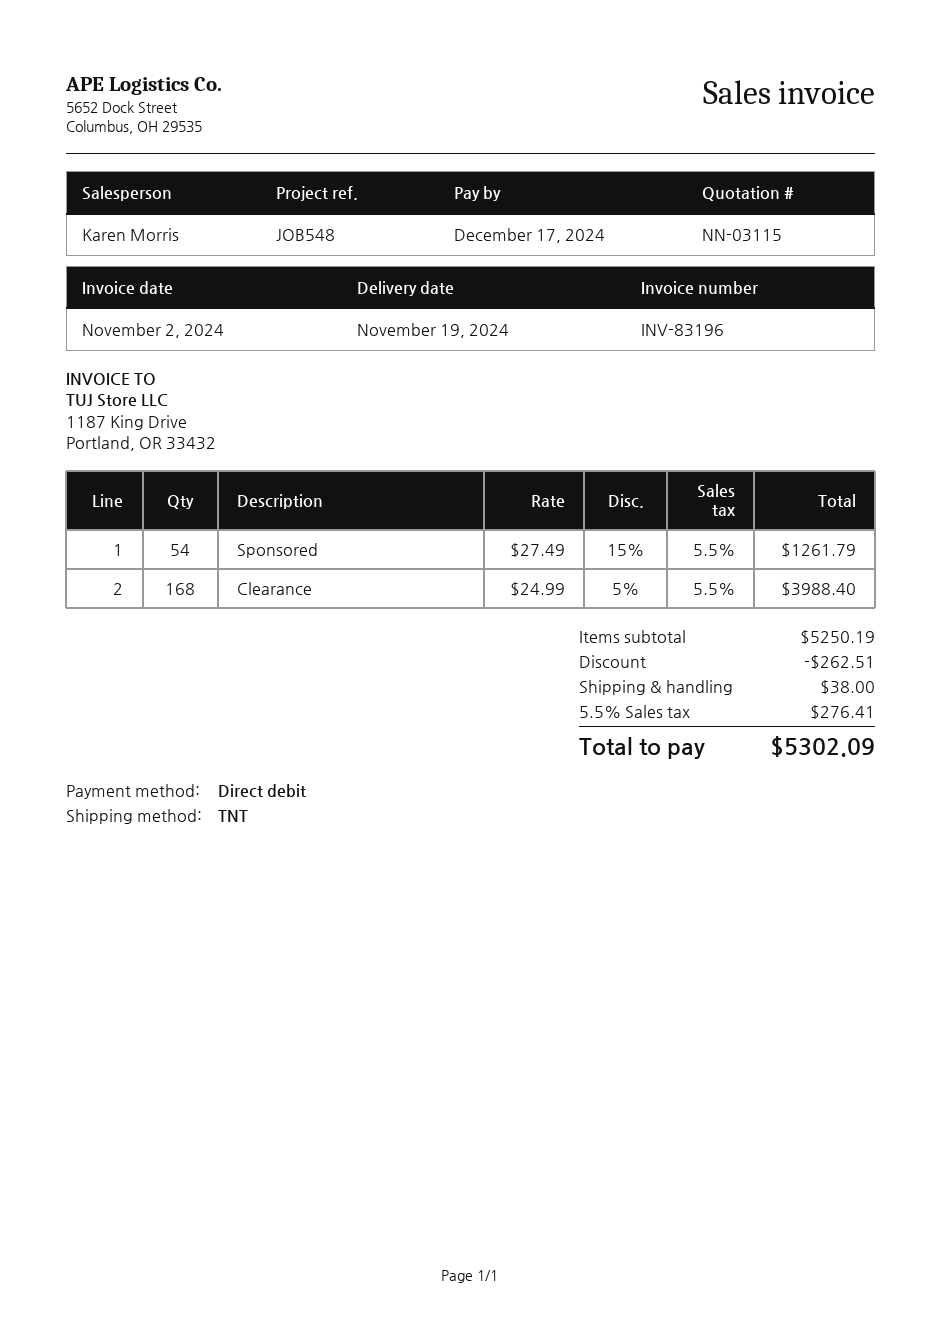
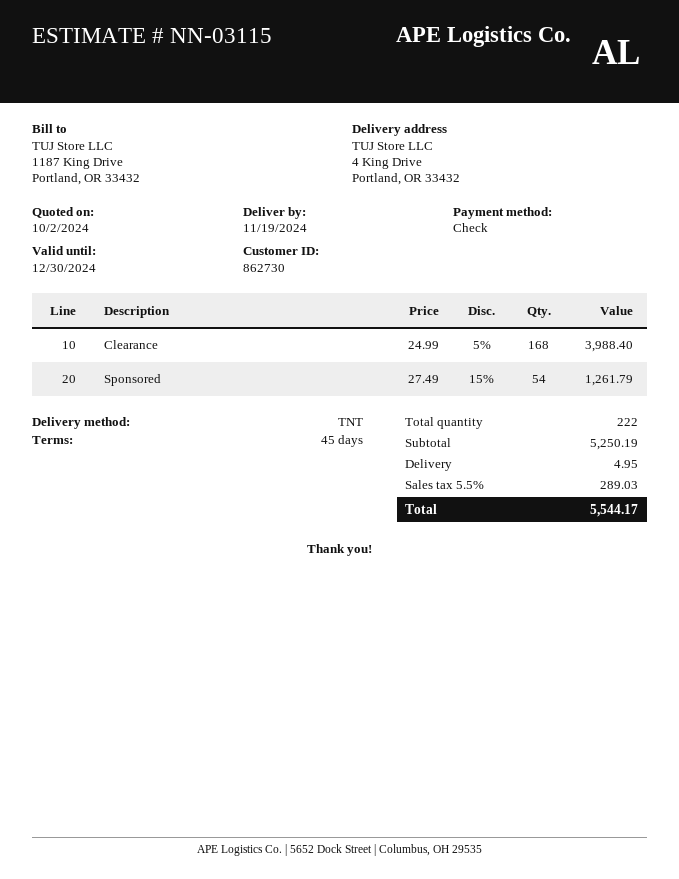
payment method: direct debit -> cheque
discount: 262.51 -> none
shipping: 38.00 -> 4.95
tax: 5.5% = 276.41 -> 5.5% = 289.03
total: 5302.09 -> 5544.17

